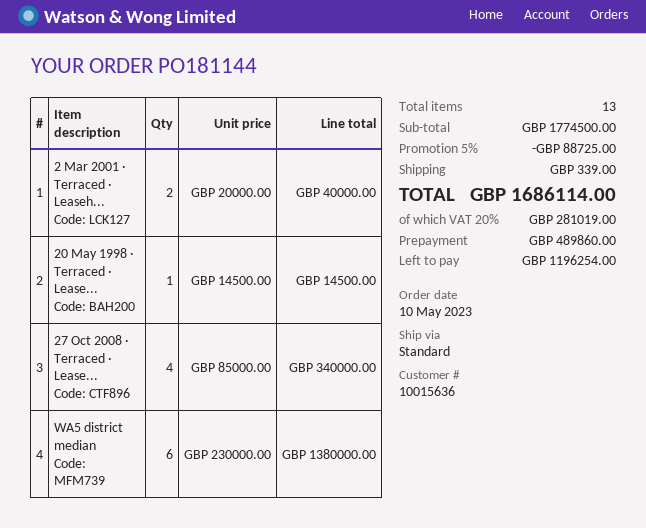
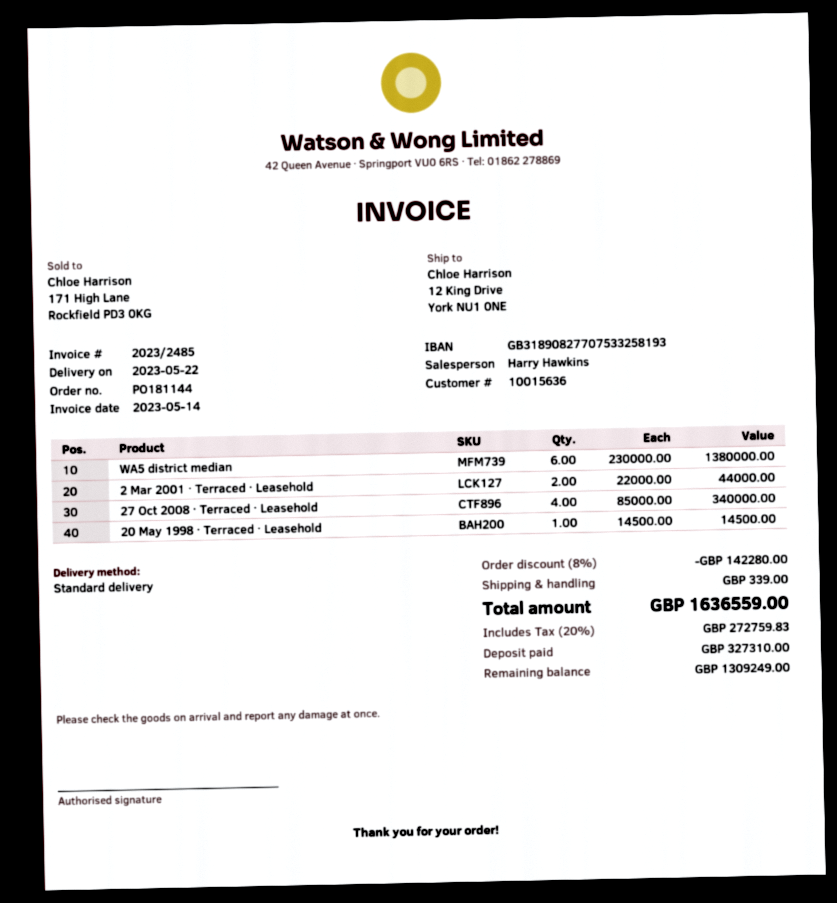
2 Mar 2001 · Terraced · Leaseh...: 2 x 20000.00 = 40000.00 -> 2 x 22000.00 = 44000.00
discount: 5% = 88725.00 -> 8% = 142280.00
tax: 20% = 281019.00 -> 20% = 272759.83
total: 1686114.00 -> 1636559.00
deposit: 489860.00 -> 327310.00
balance: 1196254.00 -> 1309249.00

